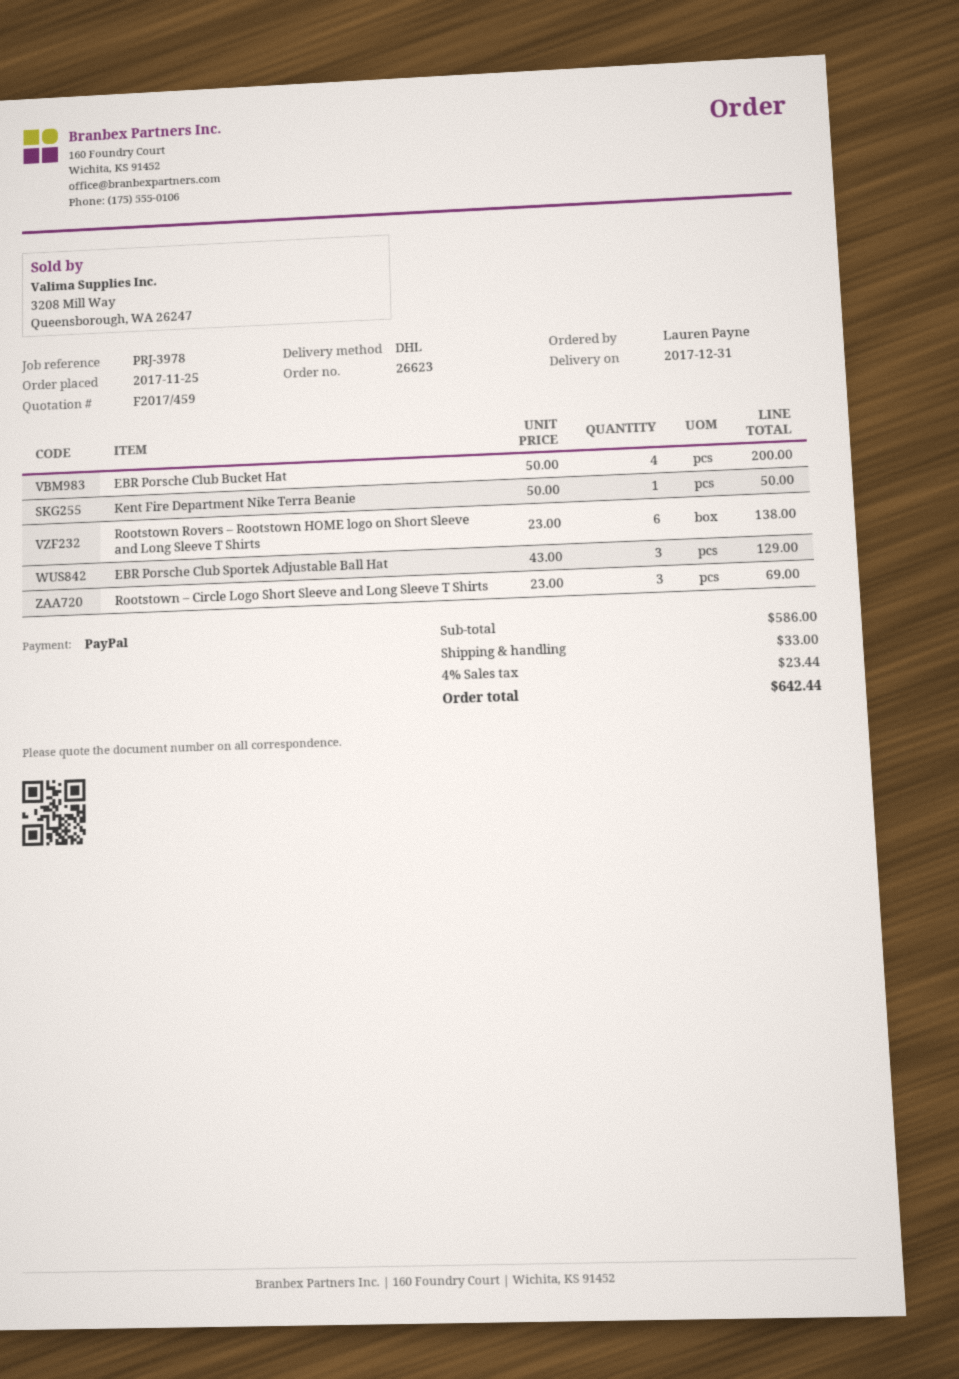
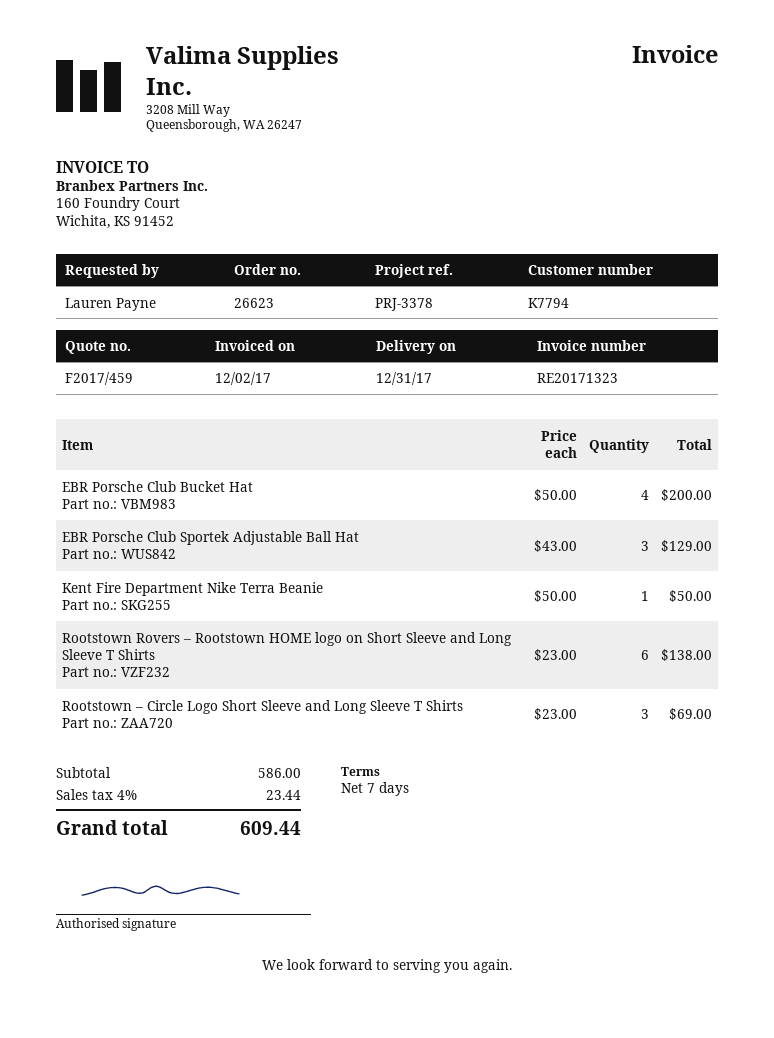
reference: PRJ-3978 -> PRJ-3378
shipping: 33.00 -> none
total: 642.44 -> 609.44

